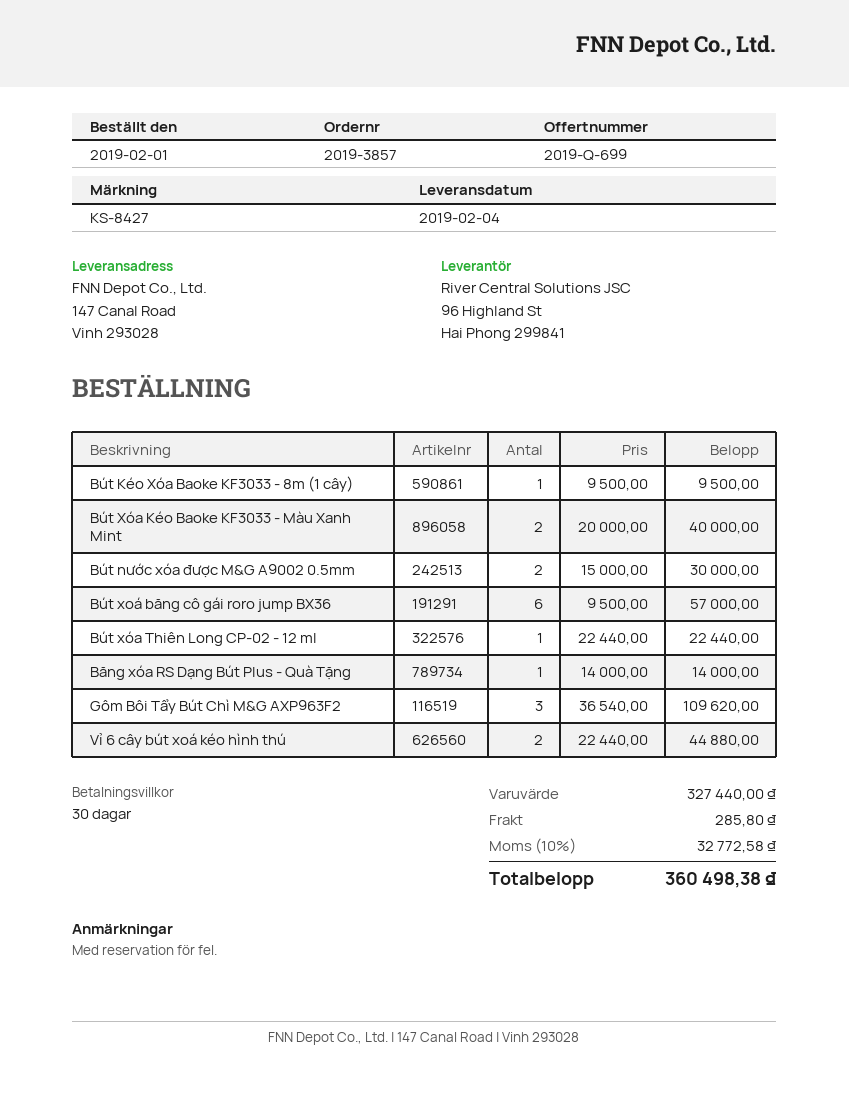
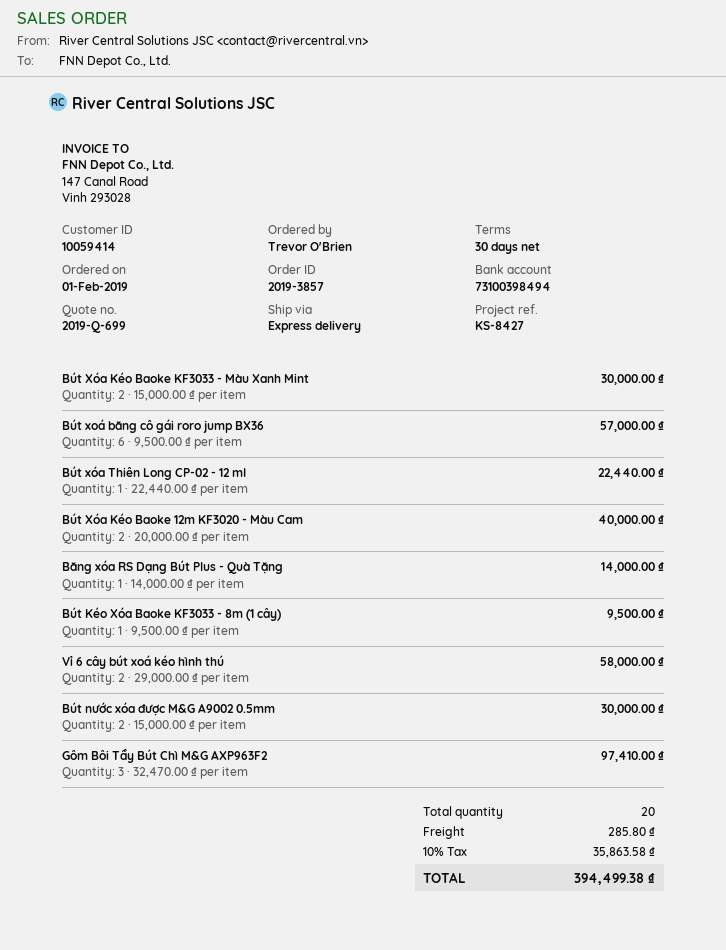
Bút Xóa Kéo Baoke KF3033 - Màu Xanh Mint: 2 x 20000.00 = 40000.00 -> 2 x 15000.00 = 30000.00
Gôm Bôi Tẩy Bút Chì M&G AXP963F2: 3 x 36540.00 = 109620.00 -> 3 x 32470.00 = 97410.00
Vỉ 6 cây bút xoá kéo hình thú: 2 x 22440.00 = 44880.00 -> 2 x 29000.00 = 58000.00
Bút Xóa Kéo Baoke 12m KF3020 - Màu Cam: none -> 2 x 20000.00 = 40000.00
tax: 10% = 32772.58 -> 10% = 35863.58
total: 360498.38 -> 394499.38

